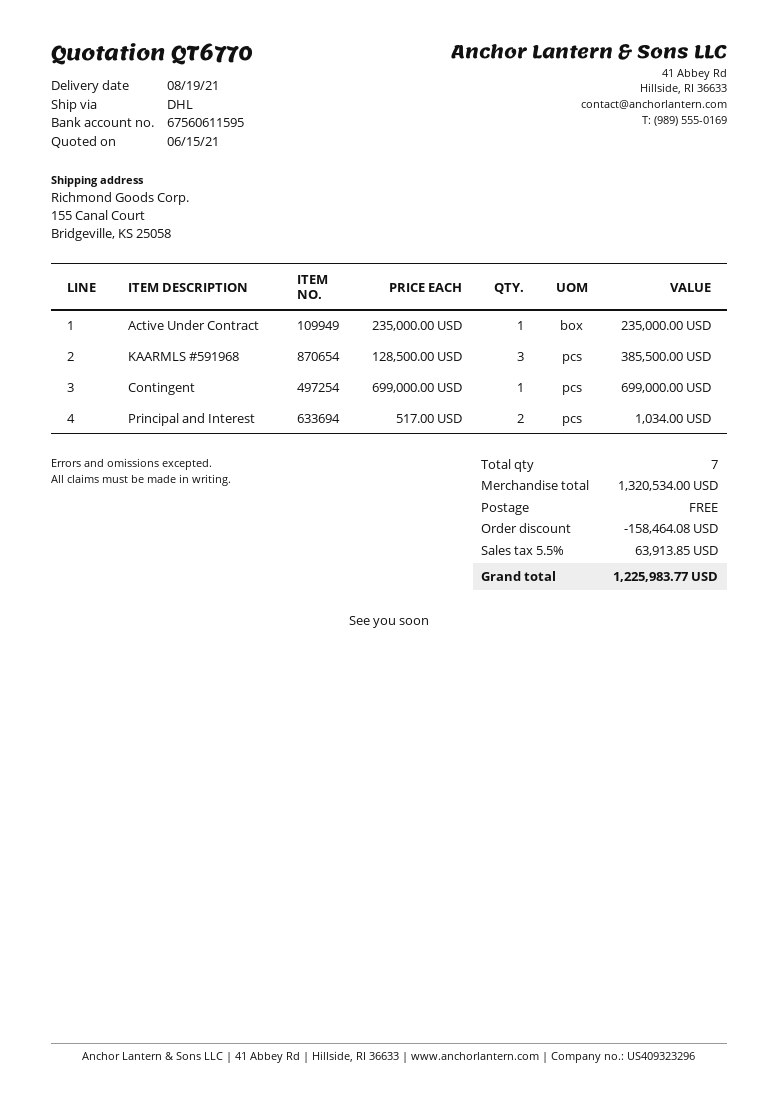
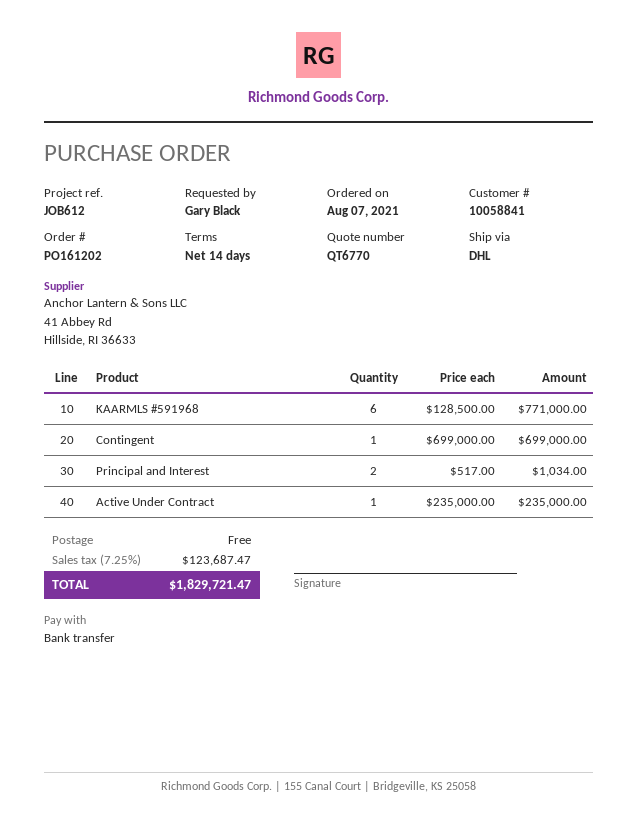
KAARMLS #591968: 3 x 128500.00 = 385500.00 -> 6 x 128500.00 = 771000.00
discount: 158464.08 -> none
tax: 5.5% = 63913.85 -> 7.25% = 123687.47
total: 1225983.77 -> 1829721.47

